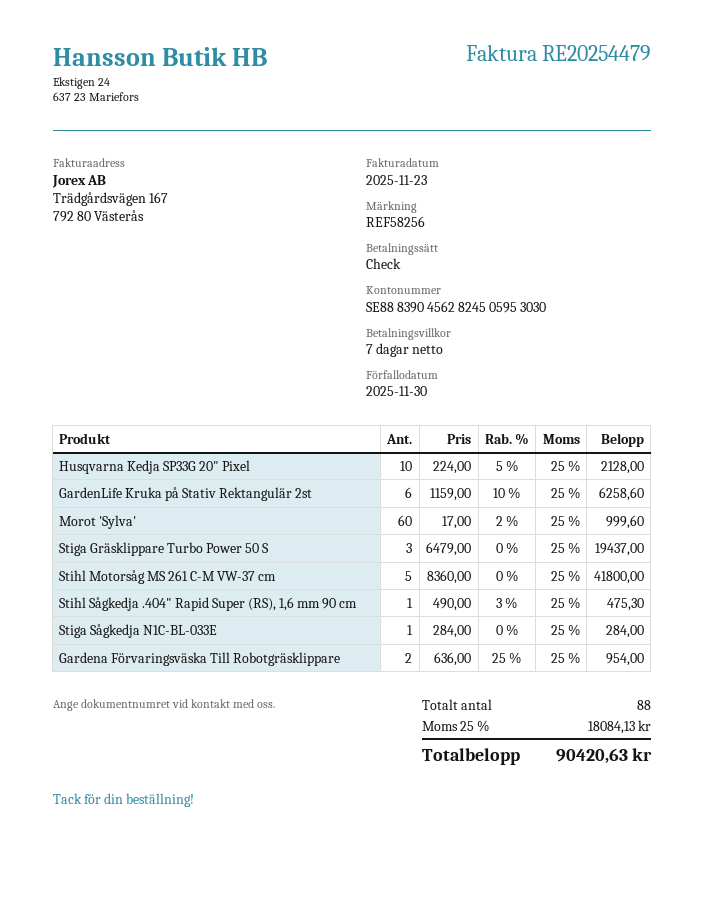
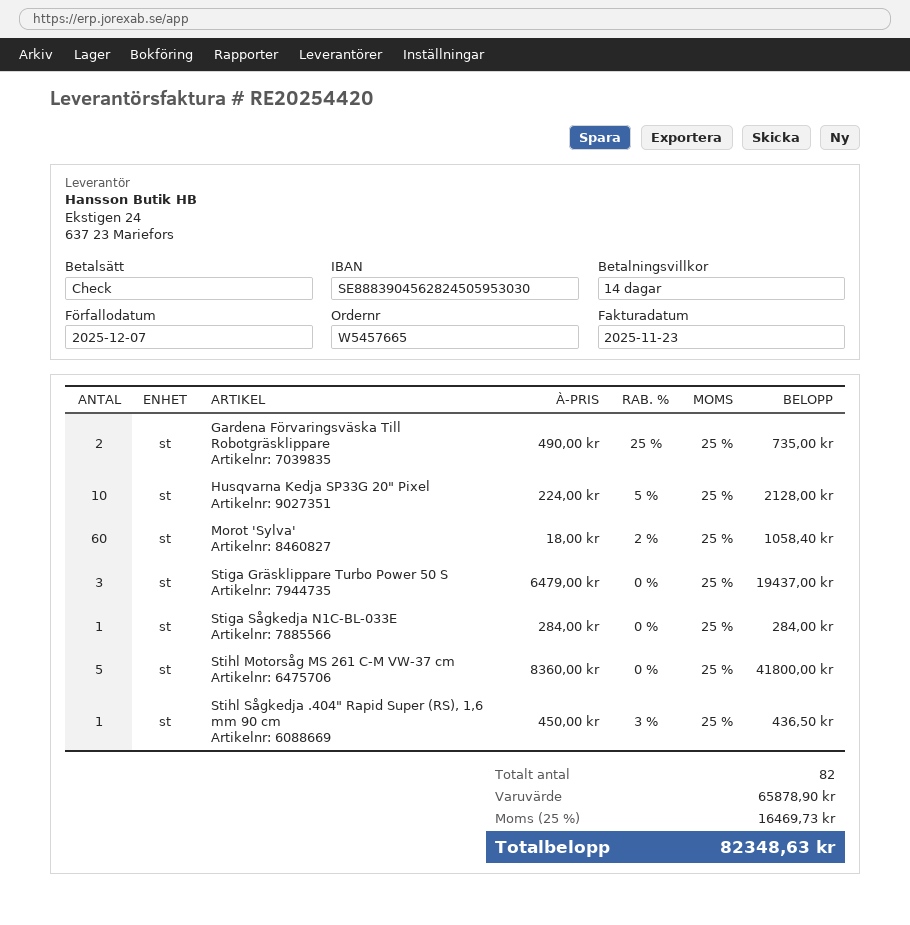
invoice number: RE20254479 -> RE20254420
payment terms: 7 days -> 14 days
due date: 2025-11-30 -> 2025-12-07
GardenLife Kruka på Stativ Rektangulär 2st: 6 x 1159.00 - 10% = 6258.60 -> none
Morot 'Sylva': 60 x 17.00 - 2% = 999.60 -> 60 x 18.00 - 2% = 1058.40
Stihl Sågkedja .404" Rapid Super (RS), 1,6 mm 90 cm: 1 x 490.00 - 3% = 475.30 -> 1 x 450.00 - 3% = 436.50
Gardena Förvaringsväska Till Robotgräsklippare: 2 x 636.00 - 25% = 954.00 -> 2 x 490.00 - 25% = 735.00
total quantity: 88 -> 82
tax: 25% = 18084.13 -> 25% = 16469.73
total: 90420.63 -> 82348.63

